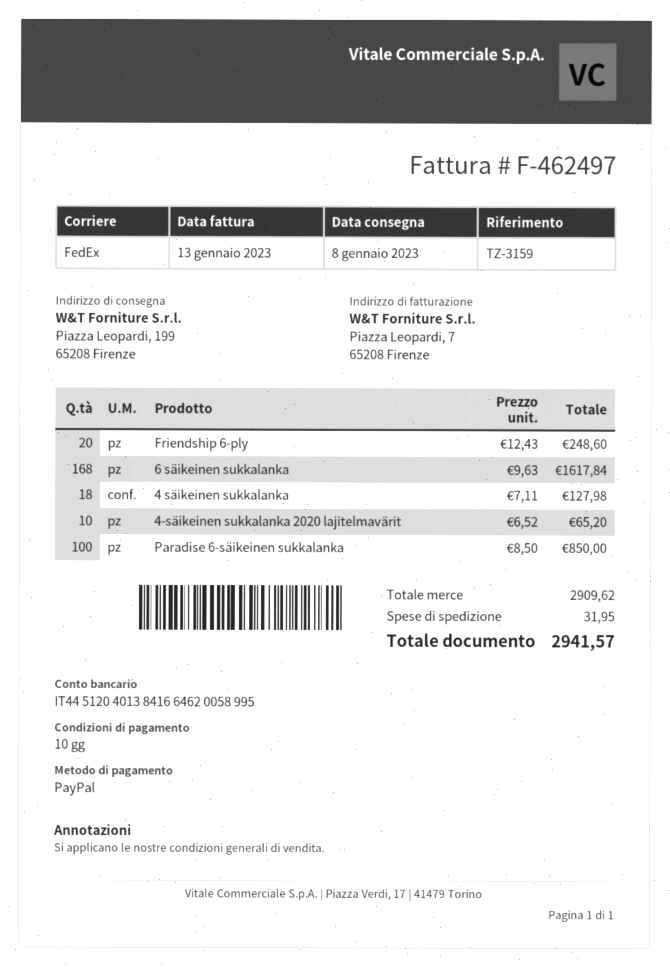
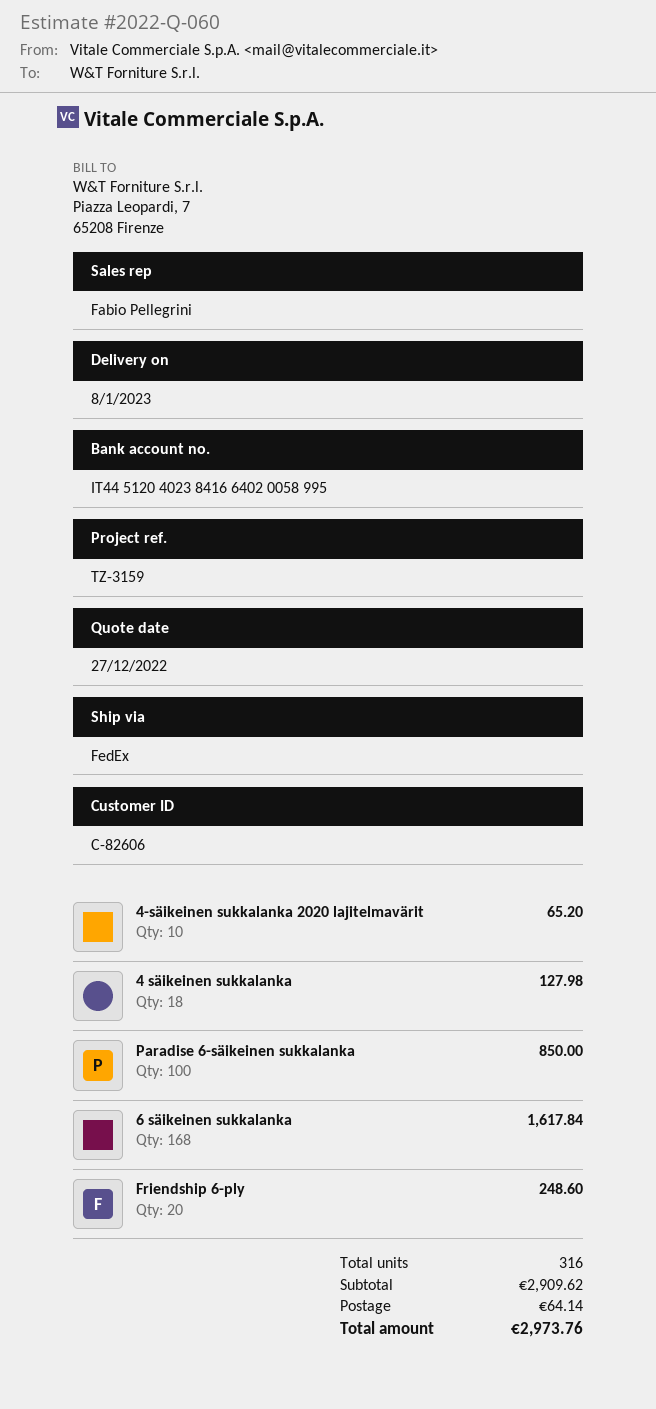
bank account: IT4451204013841664620058995 -> IT4451204023841664020058995
shipping: 31.95 -> 64.14
total: 2941.57 -> 2973.76

